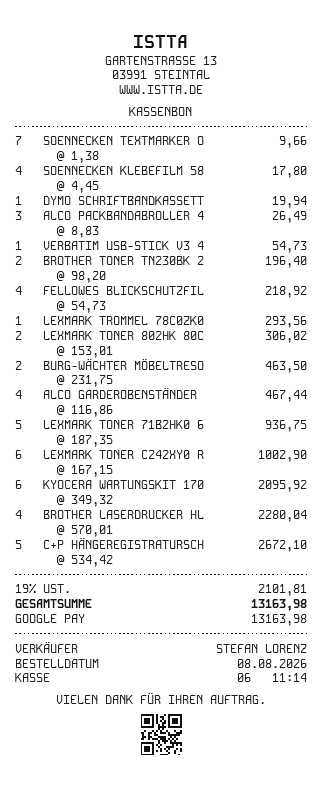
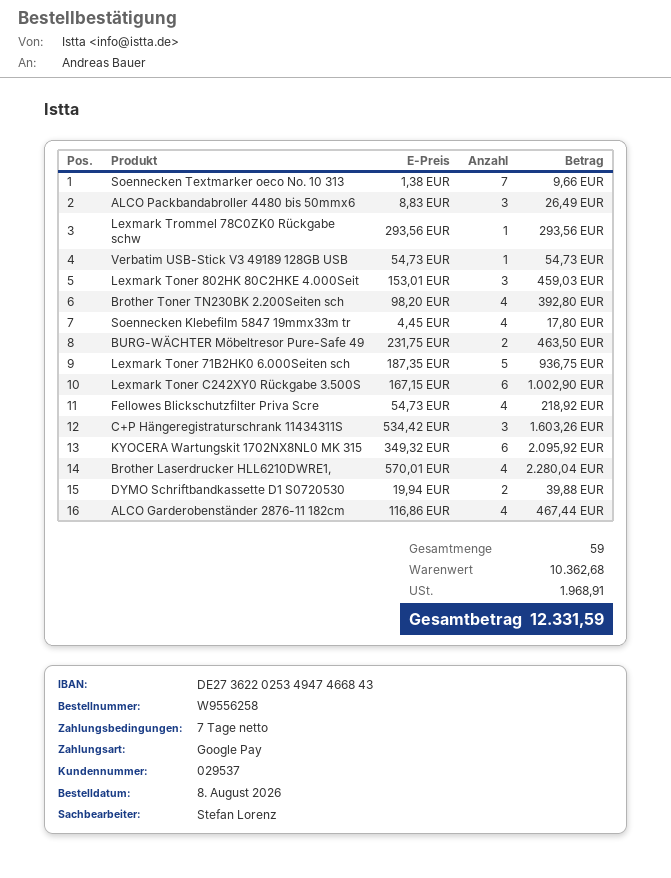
DYMO SCHRIFTBANDKASSETT: 1 x 19.94 = 19.94 -> 2 x 19.94 = 39.88
BROTHER TONER TN230BK 2: 2 x 98.20 = 196.40 -> 4 x 98.20 = 392.80
LEXMARK TONER 802HK 80C: 2 x 153.01 = 306.02 -> 3 x 153.01 = 459.03
C+P HÄNGEREGISTRATURSCH: 5 x 534.42 = 2672.10 -> 3 x 534.42 = 1603.26
tax: 2101.81 -> 1968.91
total: 13163.98 -> 12331.59

